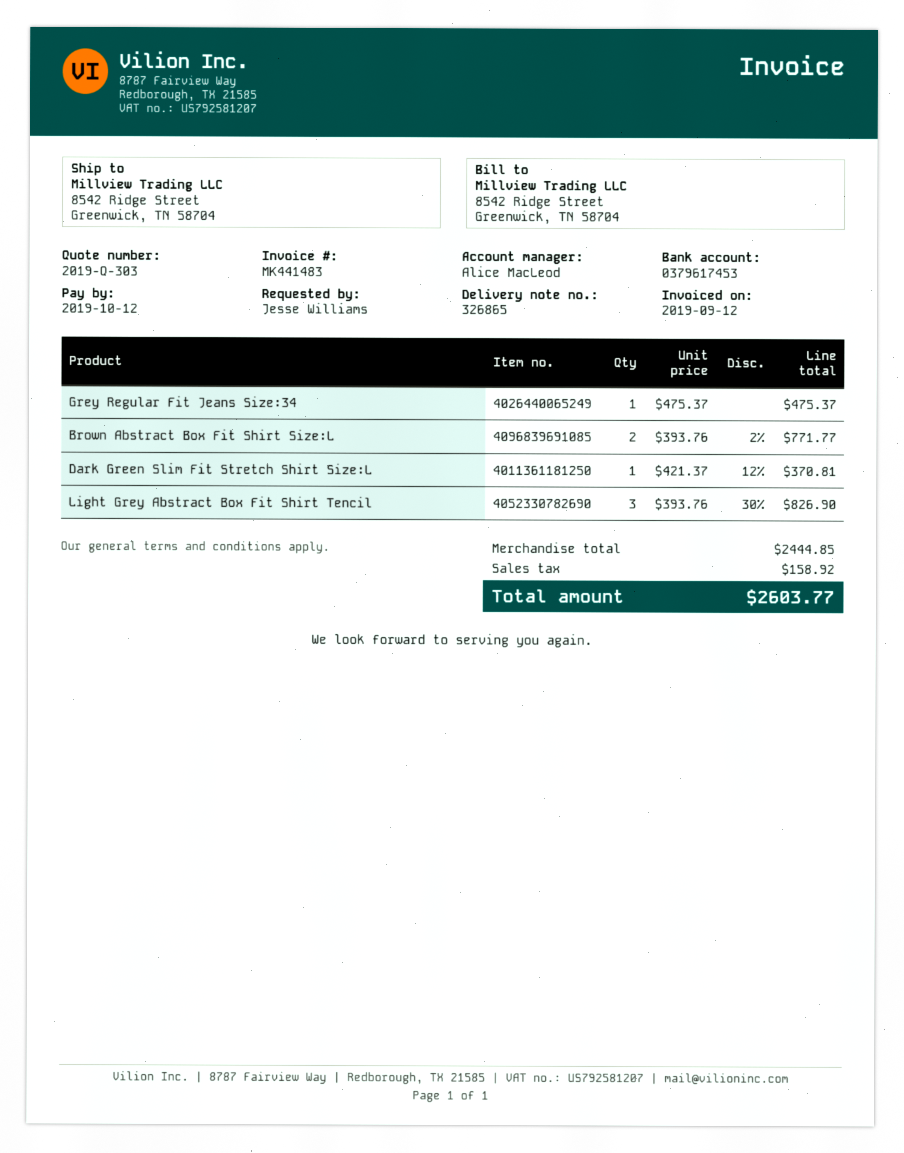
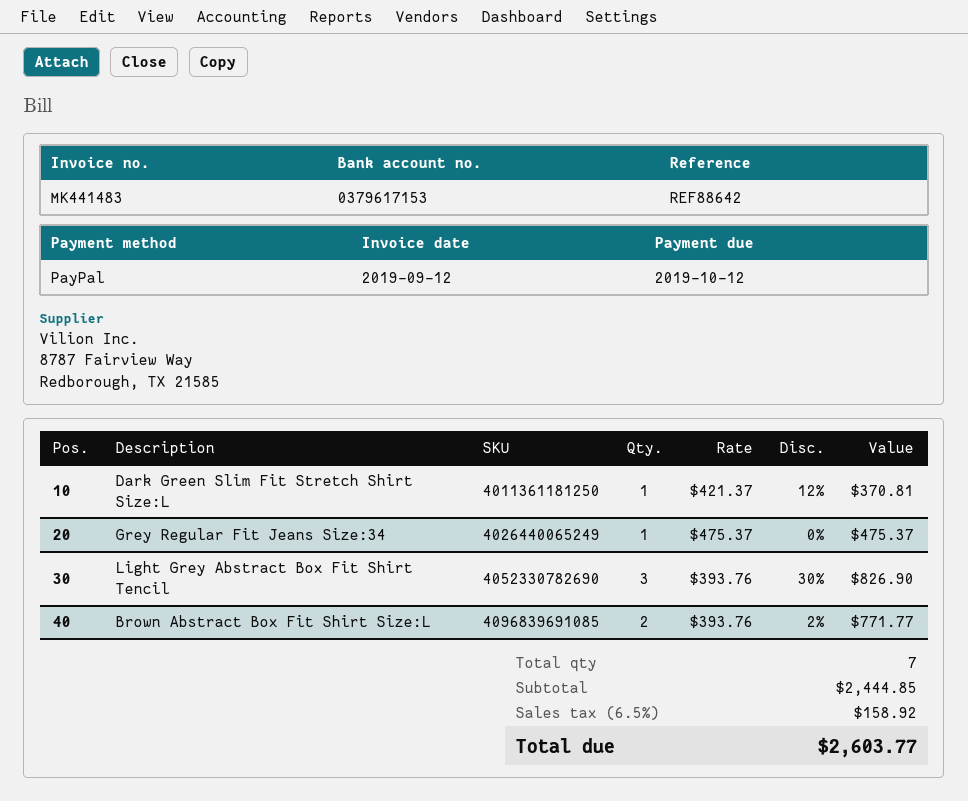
bank account: 0379617453 -> 0379617153

